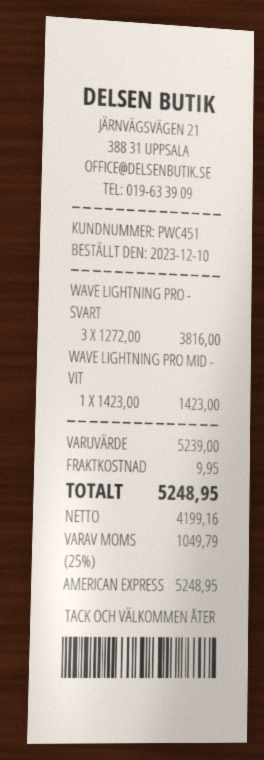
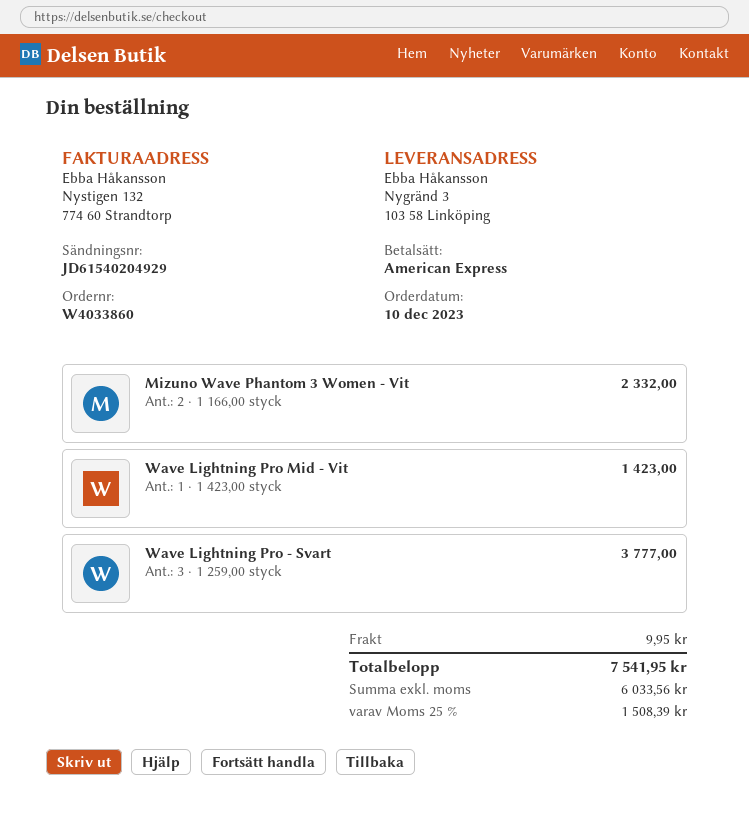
WAVE LIGHTNING PRO - SVART: 3 x 1272.00 = 3816.00 -> 3 x 1259.00 = 3777.00
Mizuno Wave Phantom 3 Women - Vit: none -> 2 x 1166.00 = 2332.00
net: 4199.16 -> 6033.56
tax: 25% = 1049.79 -> 25% = 1508.39
total: 5248.95 -> 7541.95

